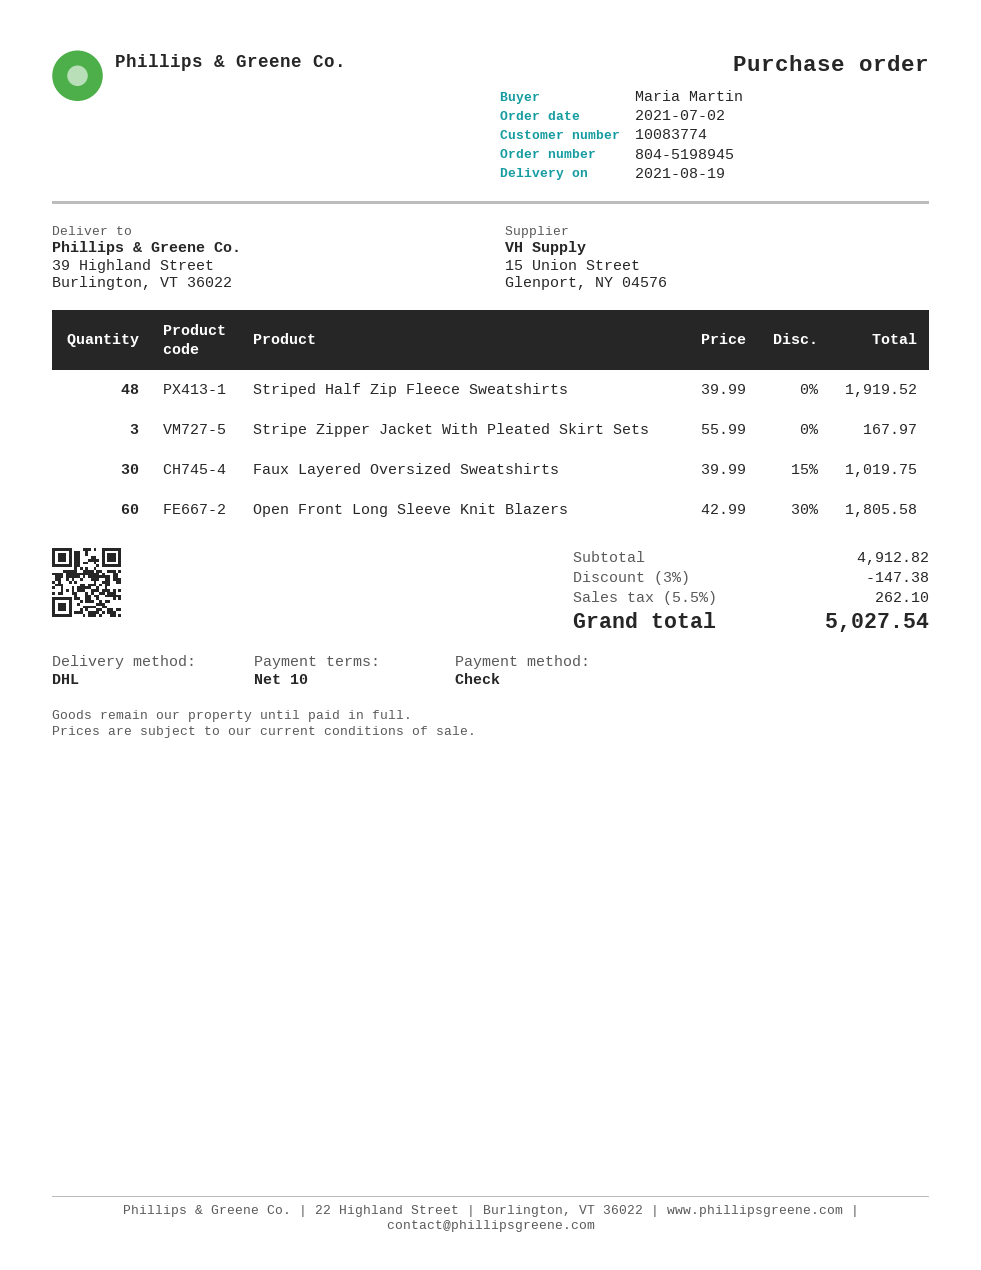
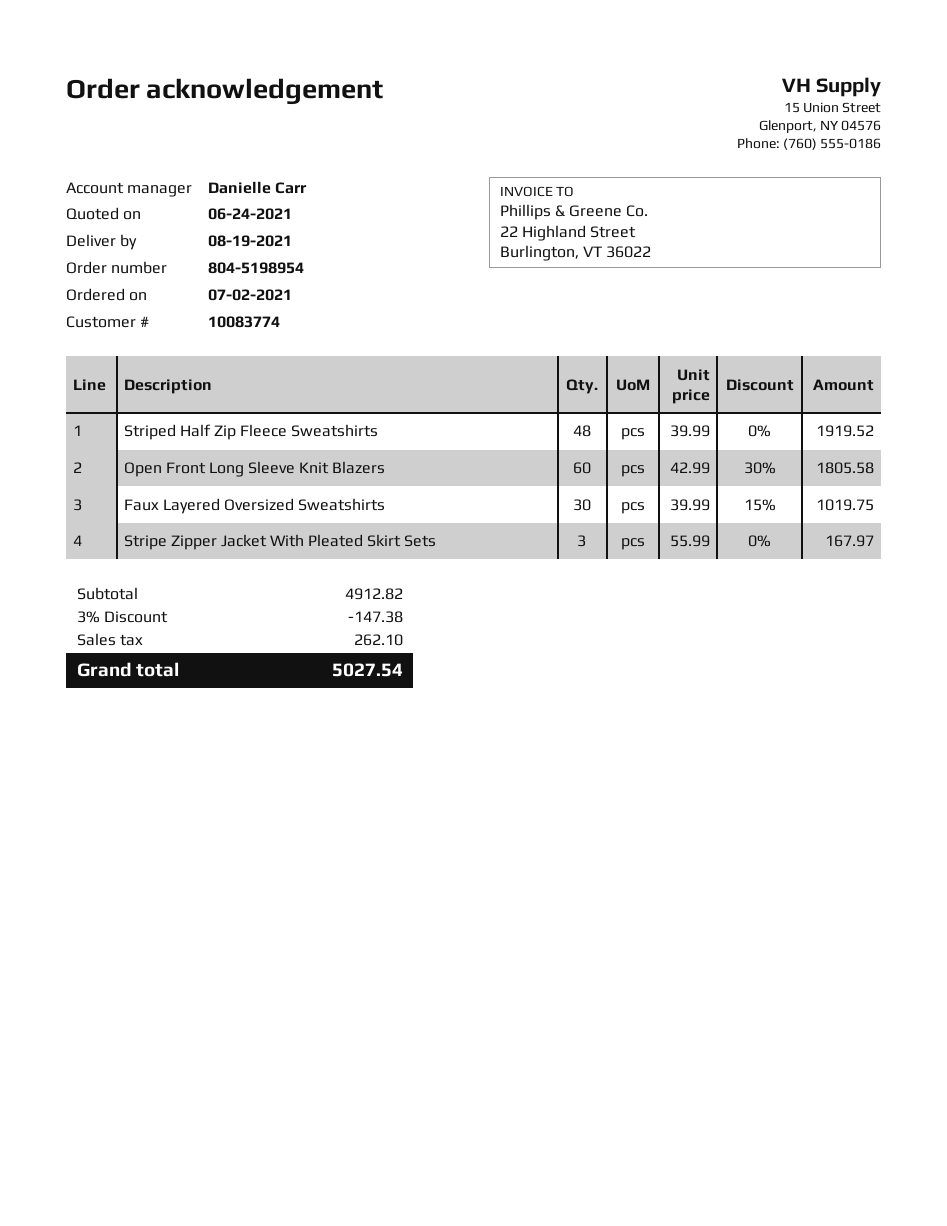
order number: 804-5198945 -> 804-5198954

